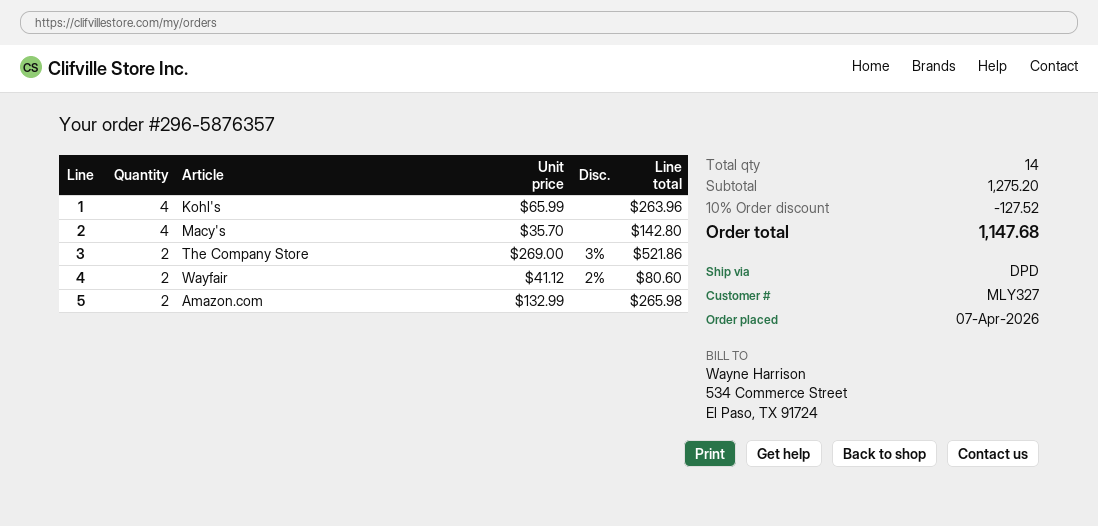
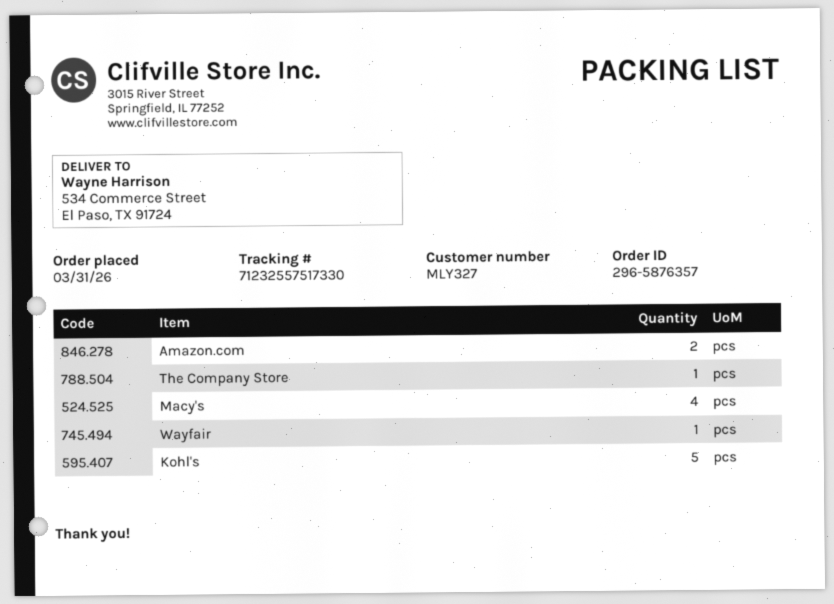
order date: 2026-04-07 -> 2026-03-31
Kohl's: 4 -> 5
The Company Store: 2 -> 1
Wayfair: 2 -> 1

